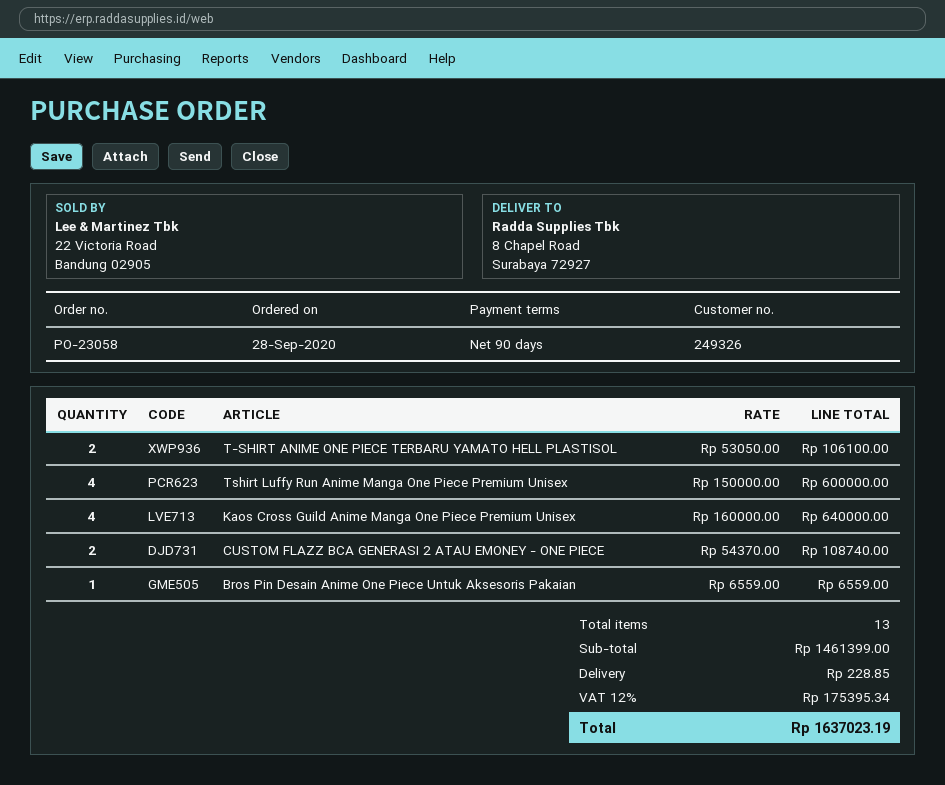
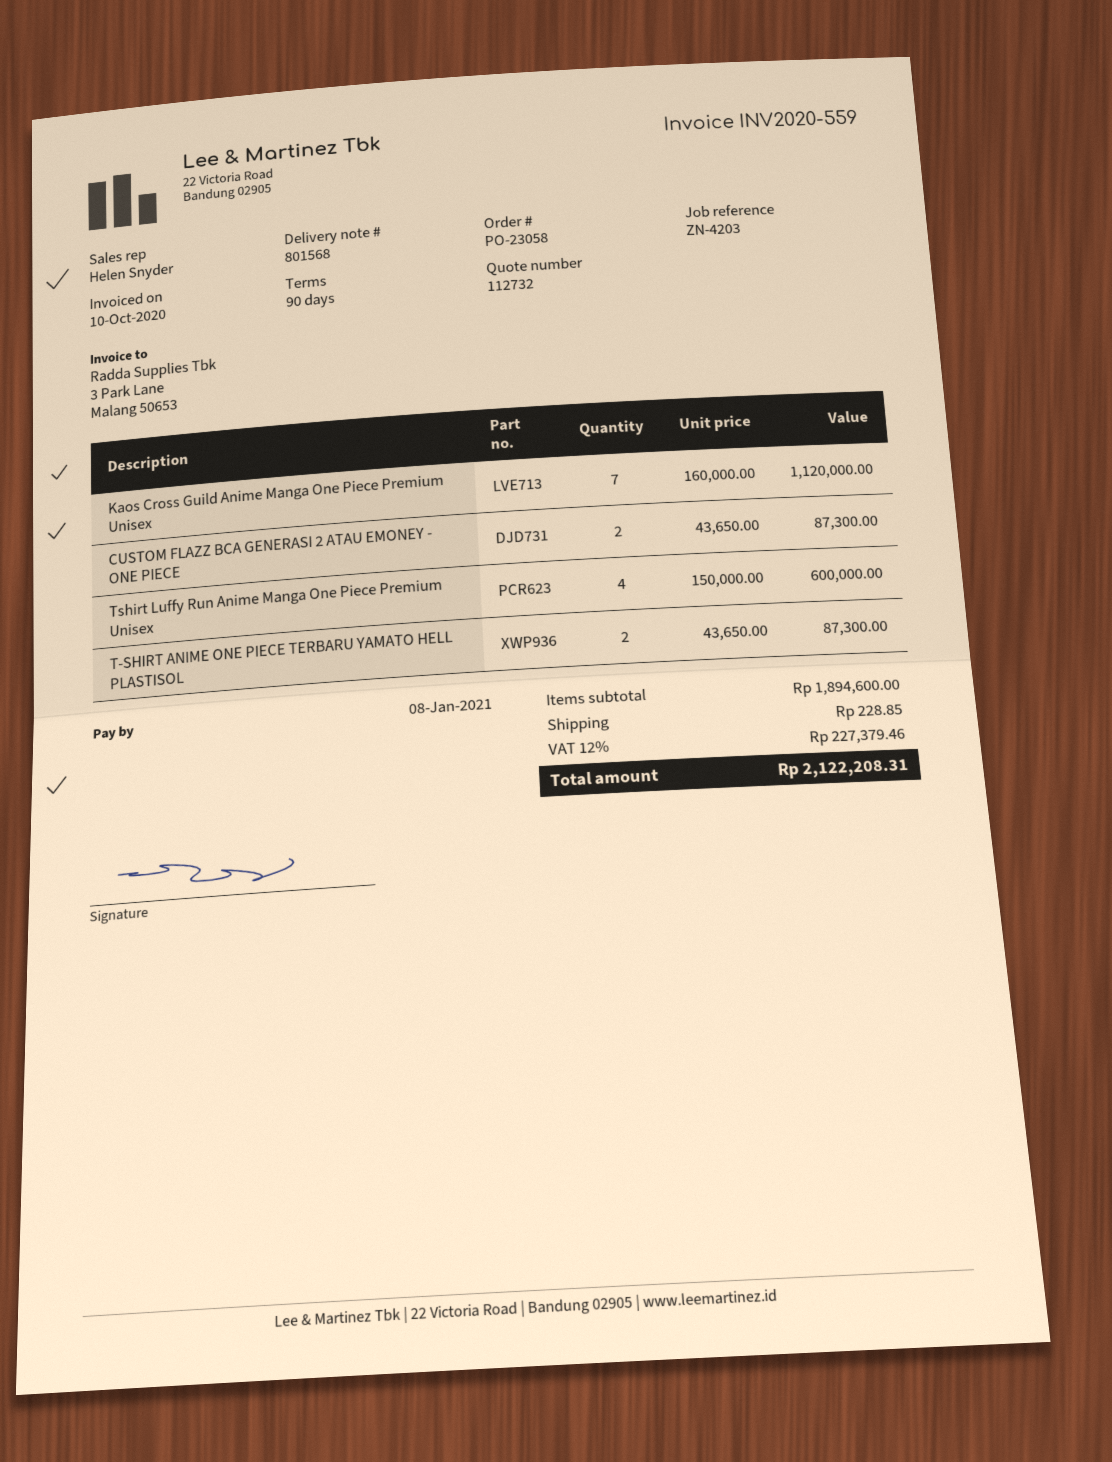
T-SHIRT ANIME ONE PIECE TERBARU YAMATO HELL PLASTISOL: 2 x 53050.00 = 106100.00 -> 2 x 43650.00 = 87300.00
Kaos Cross Guild Anime Manga One Piece Premium Unisex: 4 x 160000.00 = 640000.00 -> 7 x 160000.00 = 1120000.00
CUSTOM FLAZZ BCA GENERASI 2 ATAU EMONEY - ONE PIECE: 2 x 54370.00 = 108740.00 -> 2 x 43650.00 = 87300.00
Bros Pin Desain Anime One Piece Untuk Aksesoris Pakaian: 1 x 6559.00 = 6559.00 -> none
subtotal: 1461399.00 -> 1894600.00
tax: 12% = 175395.34 -> 12% = 227379.46
total: 1637023.19 -> 2122208.31

